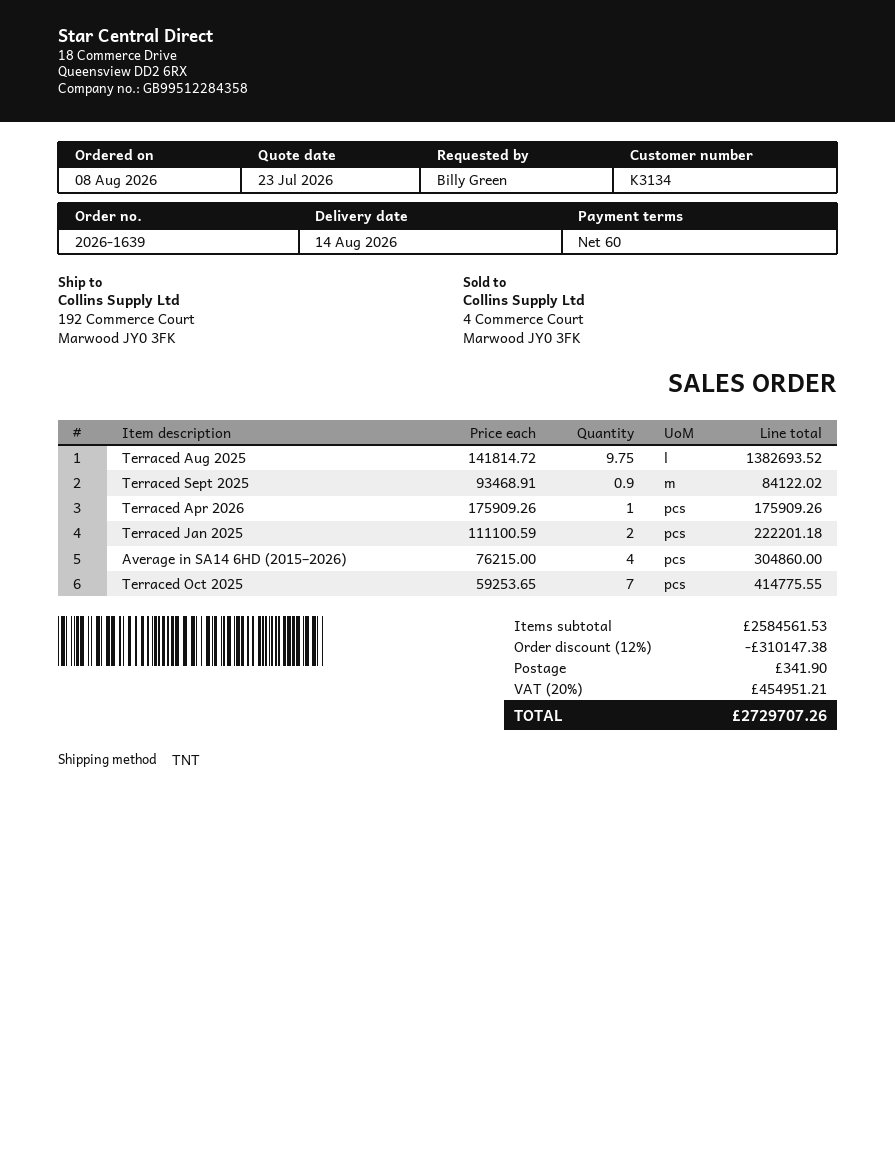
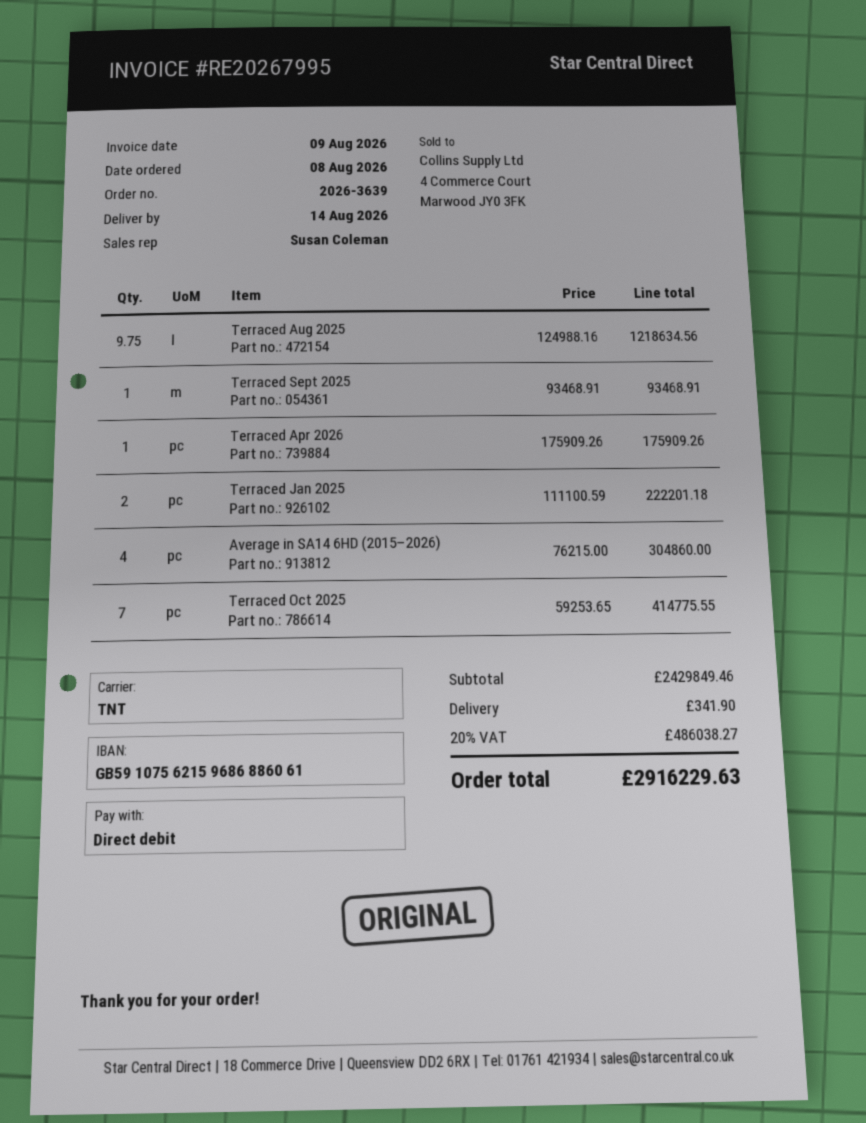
order number: 2026-1639 -> 2026-3639
Terraced Aug 2025: 9.75 x 141814.72 = 1382693.52 -> 9.75 x 124988.16 = 1218634.56
Terraced Sept 2025: 0.9 x 93468.91 = 84122.02 -> 1 x 93468.91 = 93468.91
subtotal: 2584561.53 -> 2429849.46
discount: 12% = 310147.38 -> none
tax: 20% = 454951.21 -> 20% = 486038.27
total: 2729707.26 -> 2916229.63

